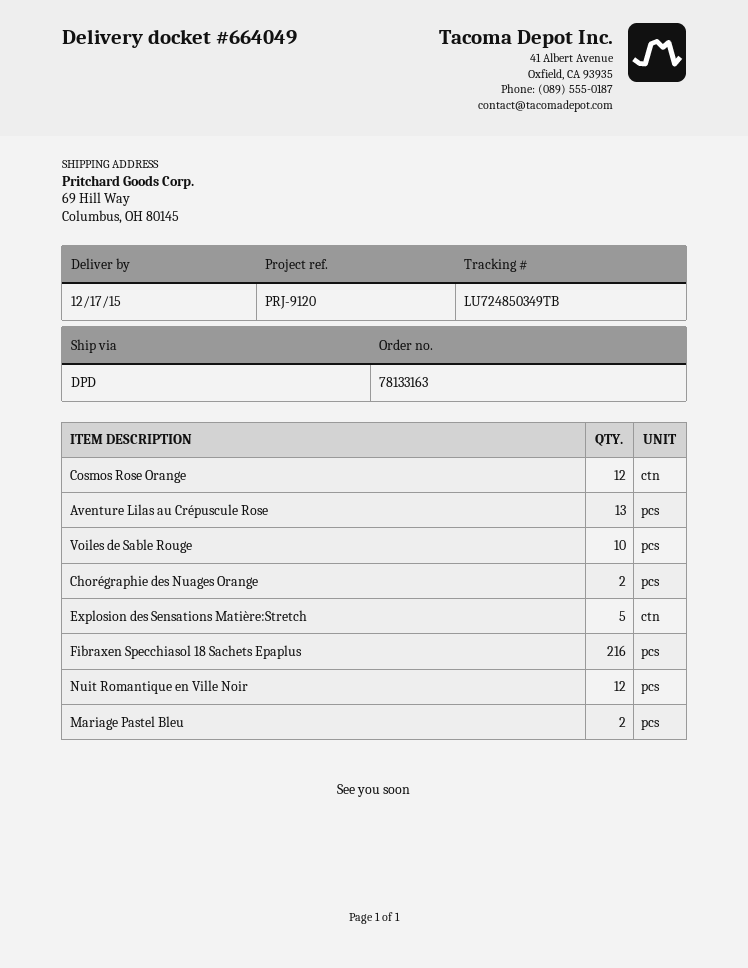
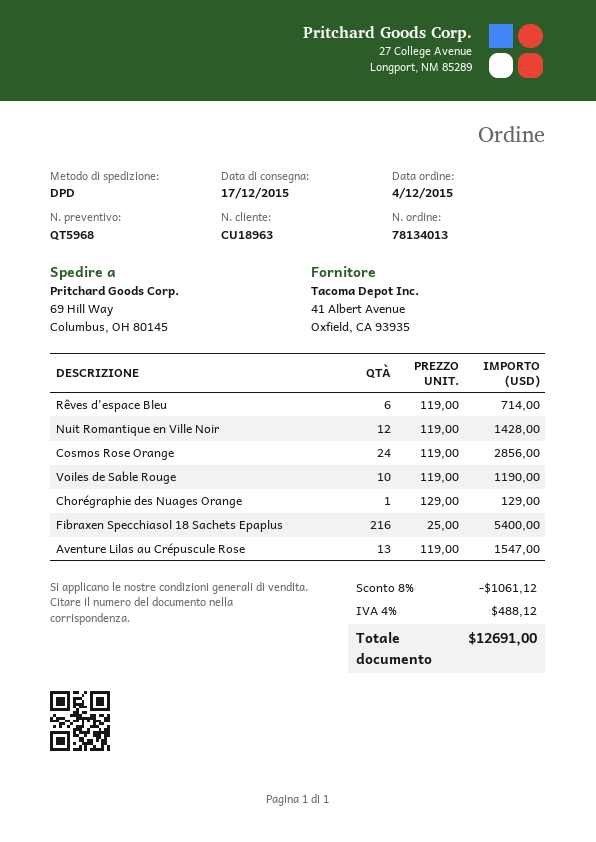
order number: 78133163 -> 78134013
Cosmos Rose Orange: 12 -> 24
Chorégraphie des Nuages Orange: 2 -> 1
Explosion des Sensations Matière:Stretch: 5 -> none
Mariage Pastel Bleu: 2 -> none
Rêves d'espace Bleu: none -> 6

